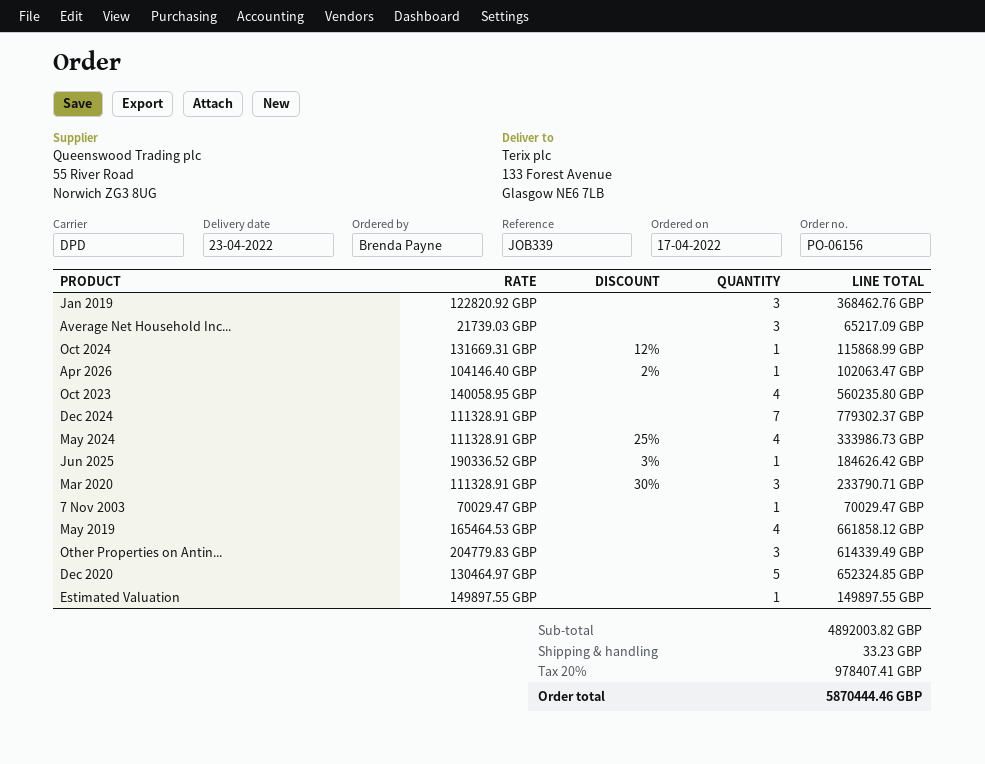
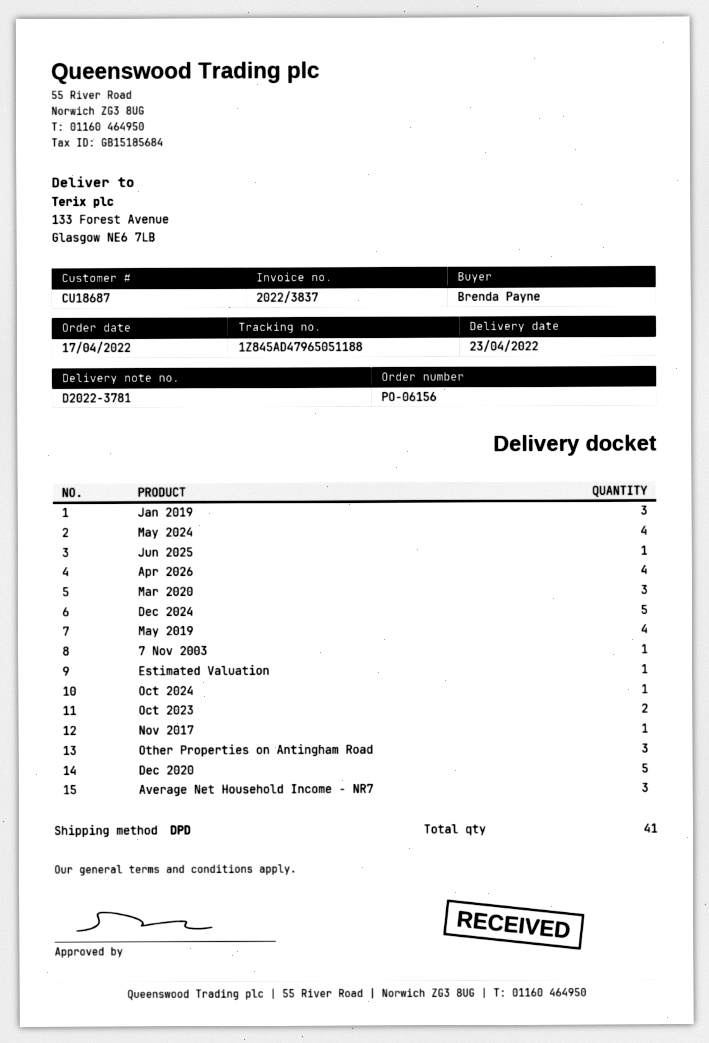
Apr 2026: 1 -> 4
Oct 2023: 4 -> 2
Dec 2024: 7 -> 5
Nov 2017: none -> 1

